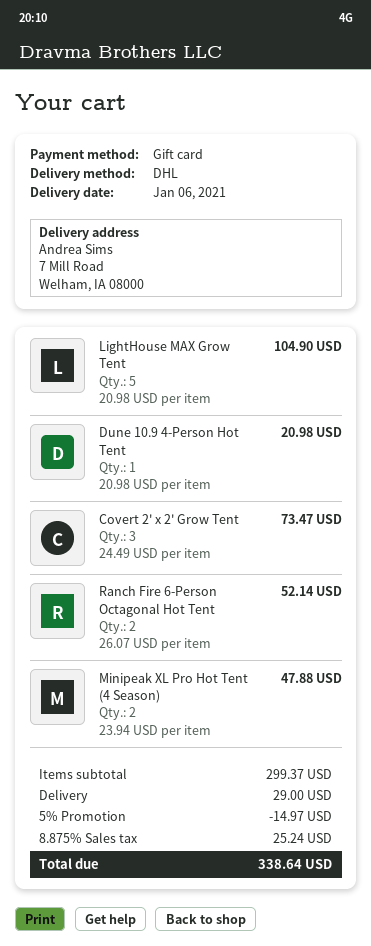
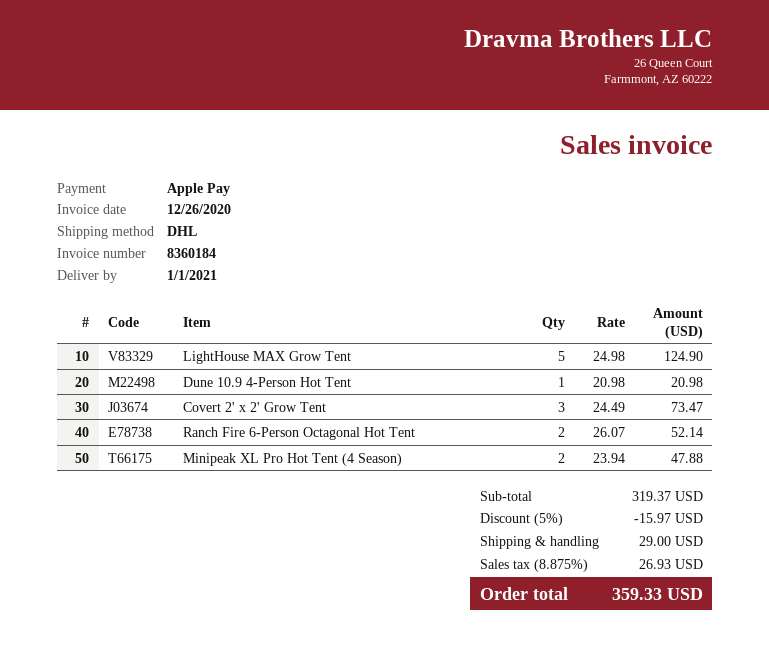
delivery date: 2021-01-06 -> 2021-01-01
payment method: gift card -> Apple Pay
LightHouse MAX Grow Tent: 5 x 20.98 = 104.90 -> 5 x 24.98 = 124.90
subtotal: 299.37 -> 319.37
discount: 5% = 14.97 -> 5% = 15.97
tax: 8.875% = 25.24 -> 8.875% = 26.93
total: 338.64 -> 359.33

